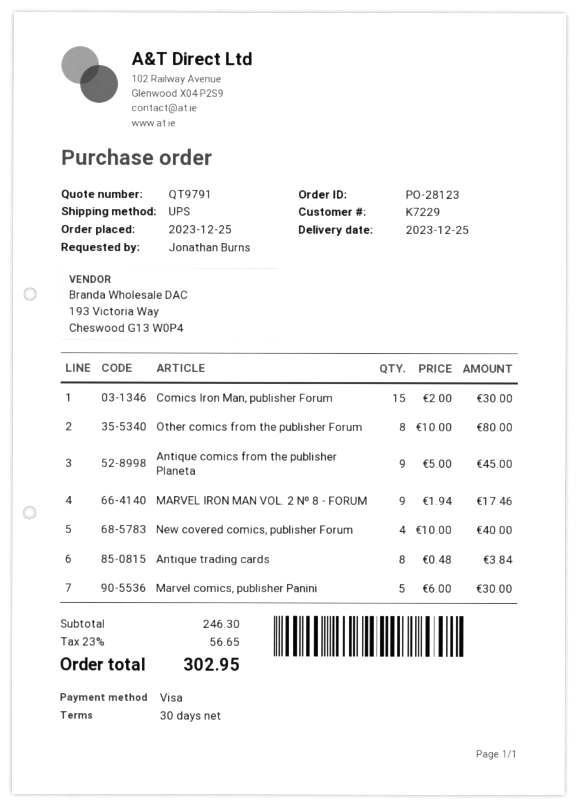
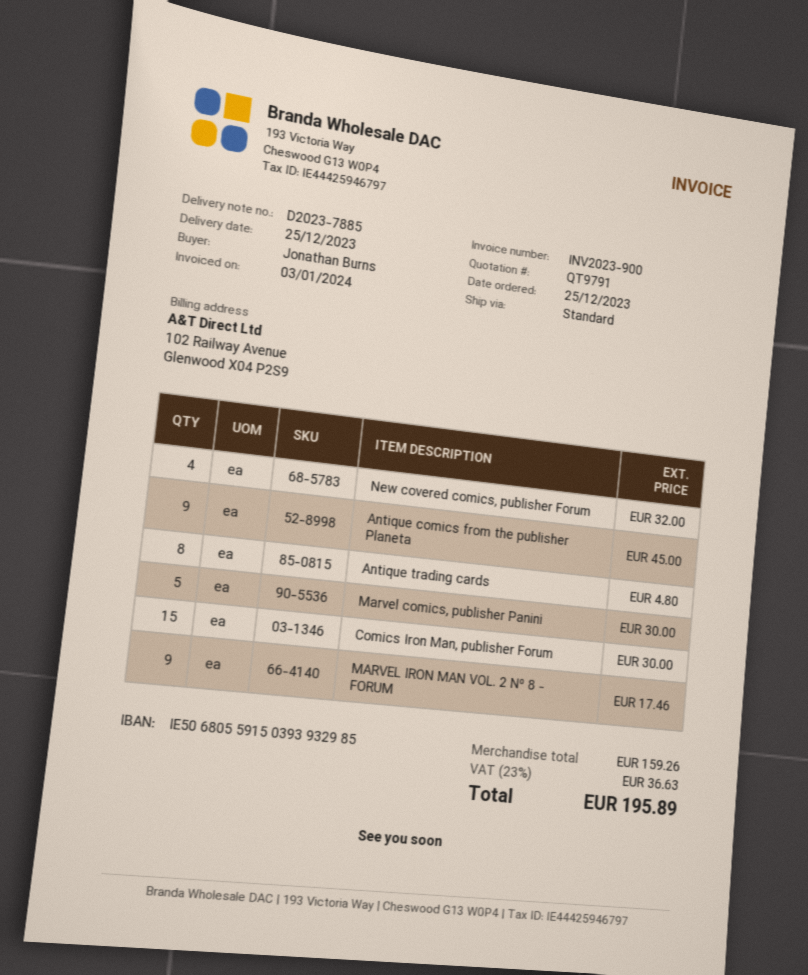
shipping method: UPS -> standard
Other comics from the publisher Forum: 8 for 80.00 -> none
New covered comics, publisher Forum: 4 for 40.00 -> 4 for 32.00
Antique trading cards: 8 for 3.84 -> 8 for 4.80
subtotal: 246.30 -> 159.26
tax: 23% = 56.65 -> 23% = 36.63
total: 302.95 -> 195.89

